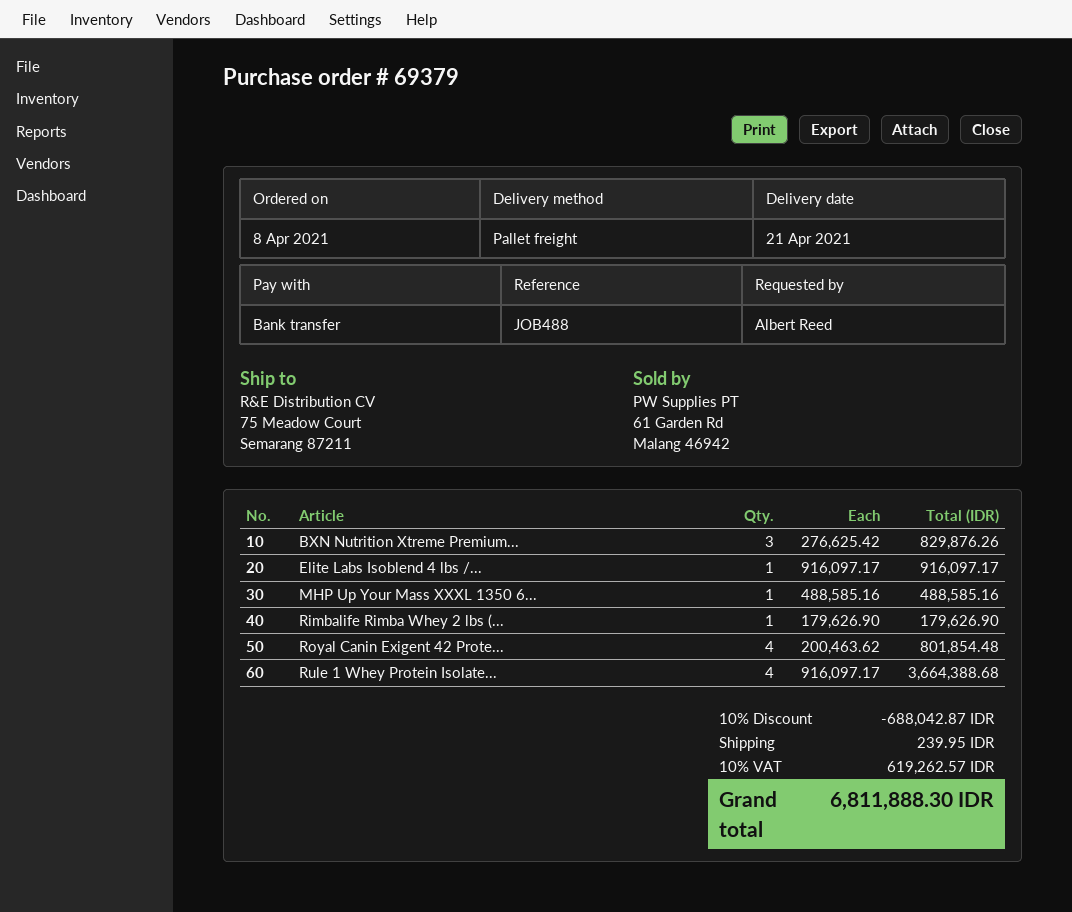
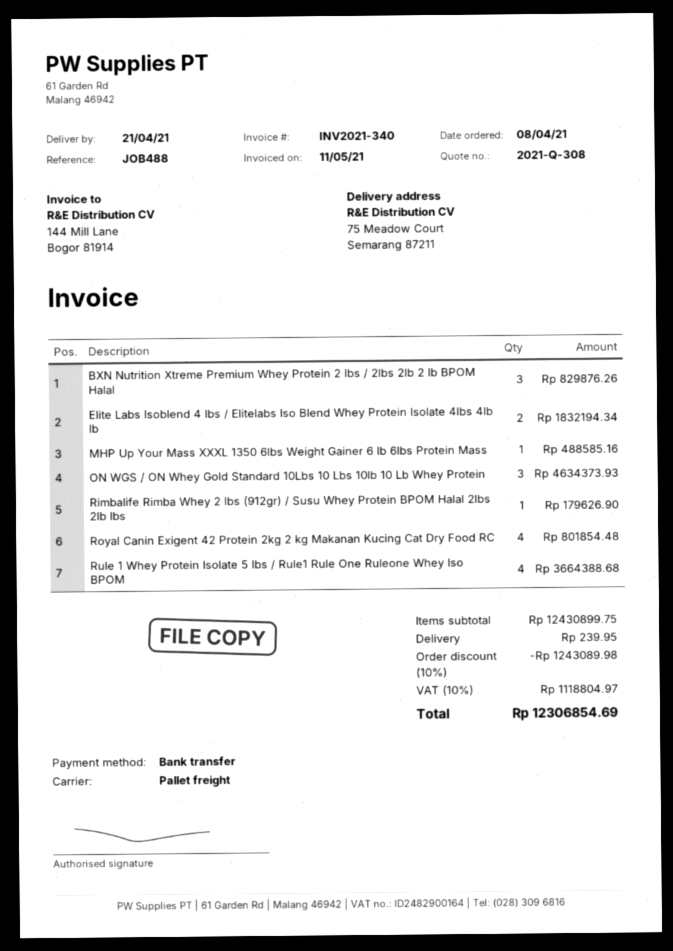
Elite Labs Isoblend 4 lbs /...: 1 for 916097.17 -> 2 for 1832194.34
ON WGS / ON Whey Gold Standard 10Lbs 10 Lbs 10lb 10 Lb Whey Protein: none -> 3 for 4634373.93
discount: 10% = 688042.87 -> 10% = 1243089.98
tax: 10% = 619262.57 -> 10% = 1118804.97
total: 6811888.30 -> 12306854.69

